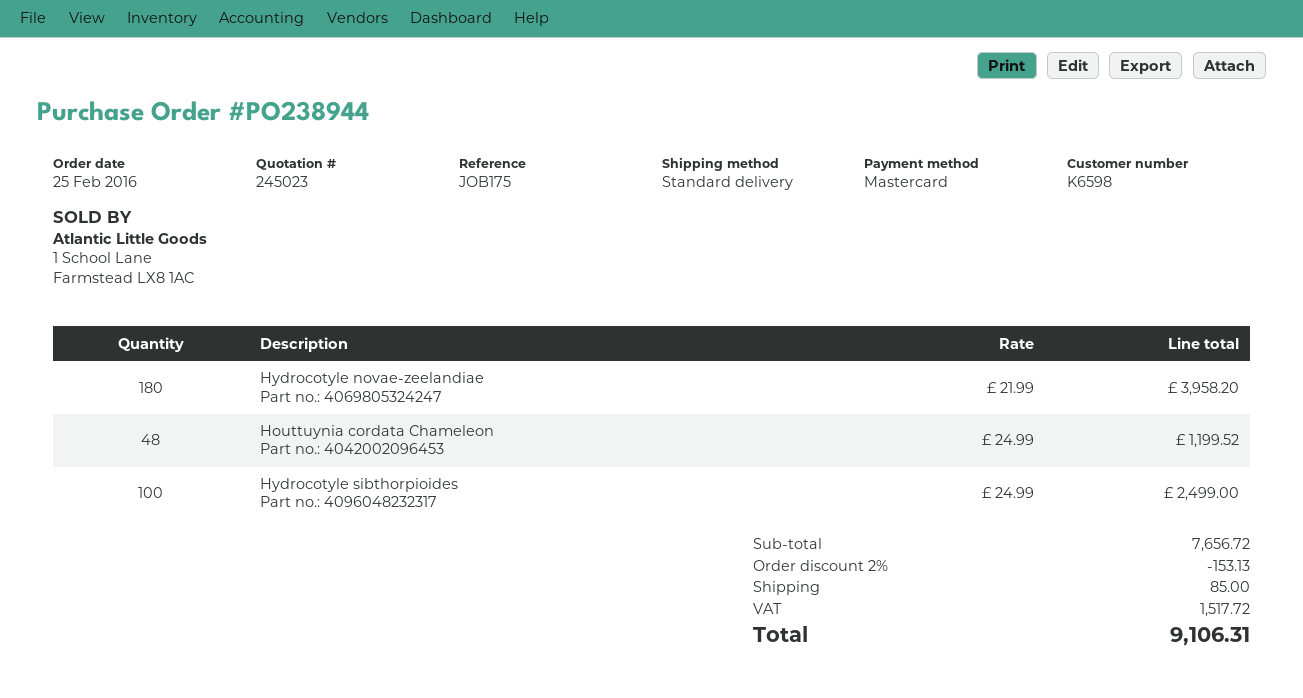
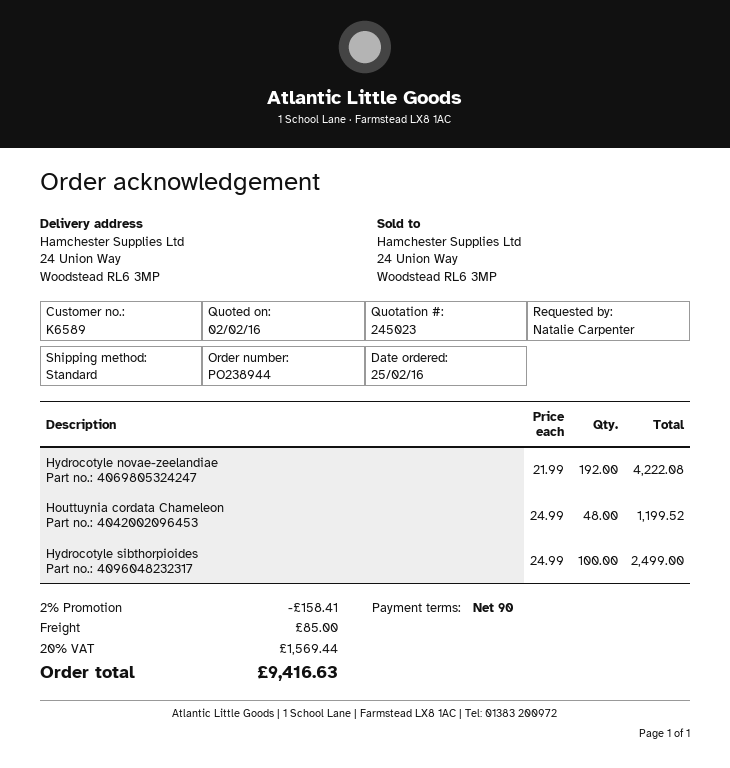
customer number: K6598 -> K6589
Hydrocotyle novae-zeelandiae: 180 x 21.99 = 3958.20 -> 192 x 21.99 = 4222.08
discount: 2% = 153.13 -> 2% = 158.41
tax: 1517.72 -> 1569.44
total: 9106.31 -> 9416.63

